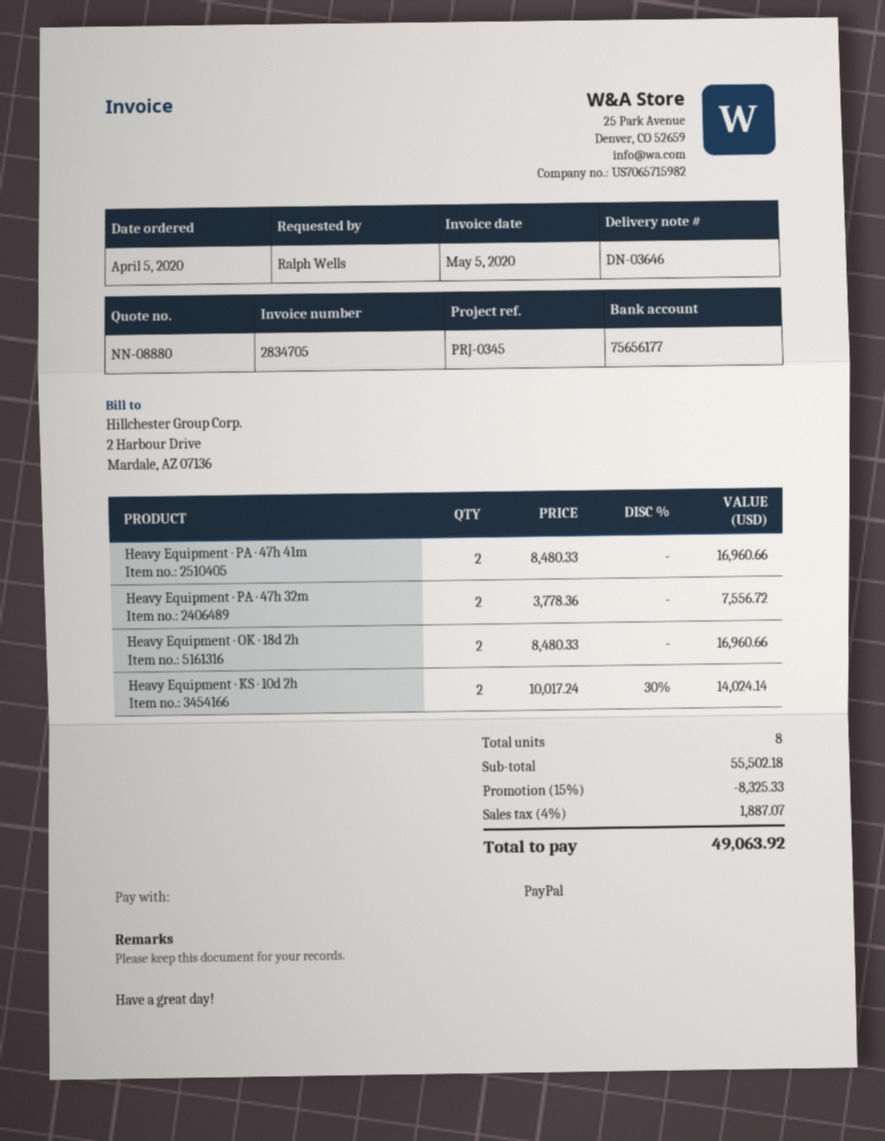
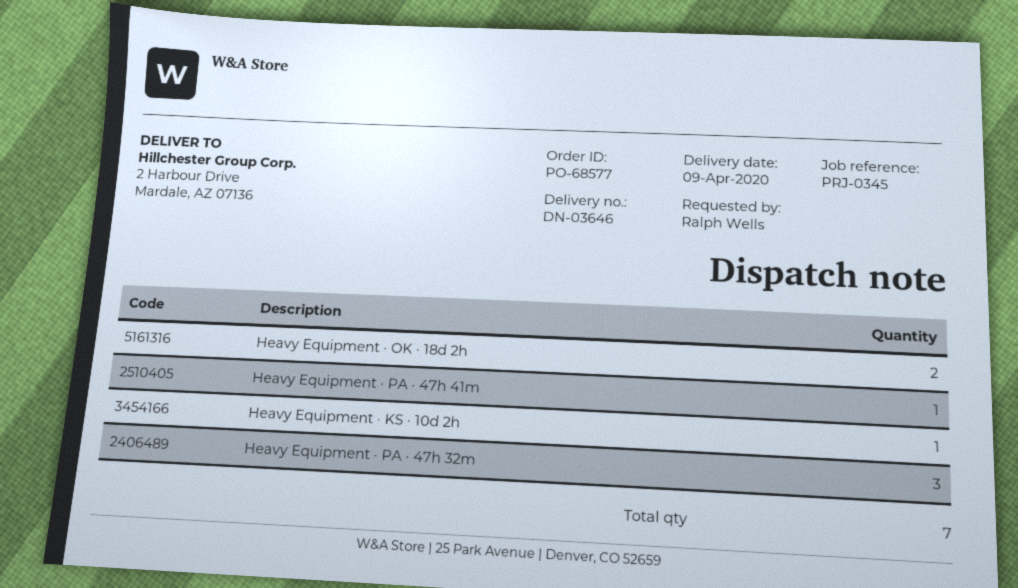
Heavy Equipment · PA · 47h 41m: 2 -> 1
Heavy Equipment · PA · 47h 32m: 2 -> 3
Heavy Equipment · KS · 10d 2h: 2 -> 1
total quantity: 8 -> 7

